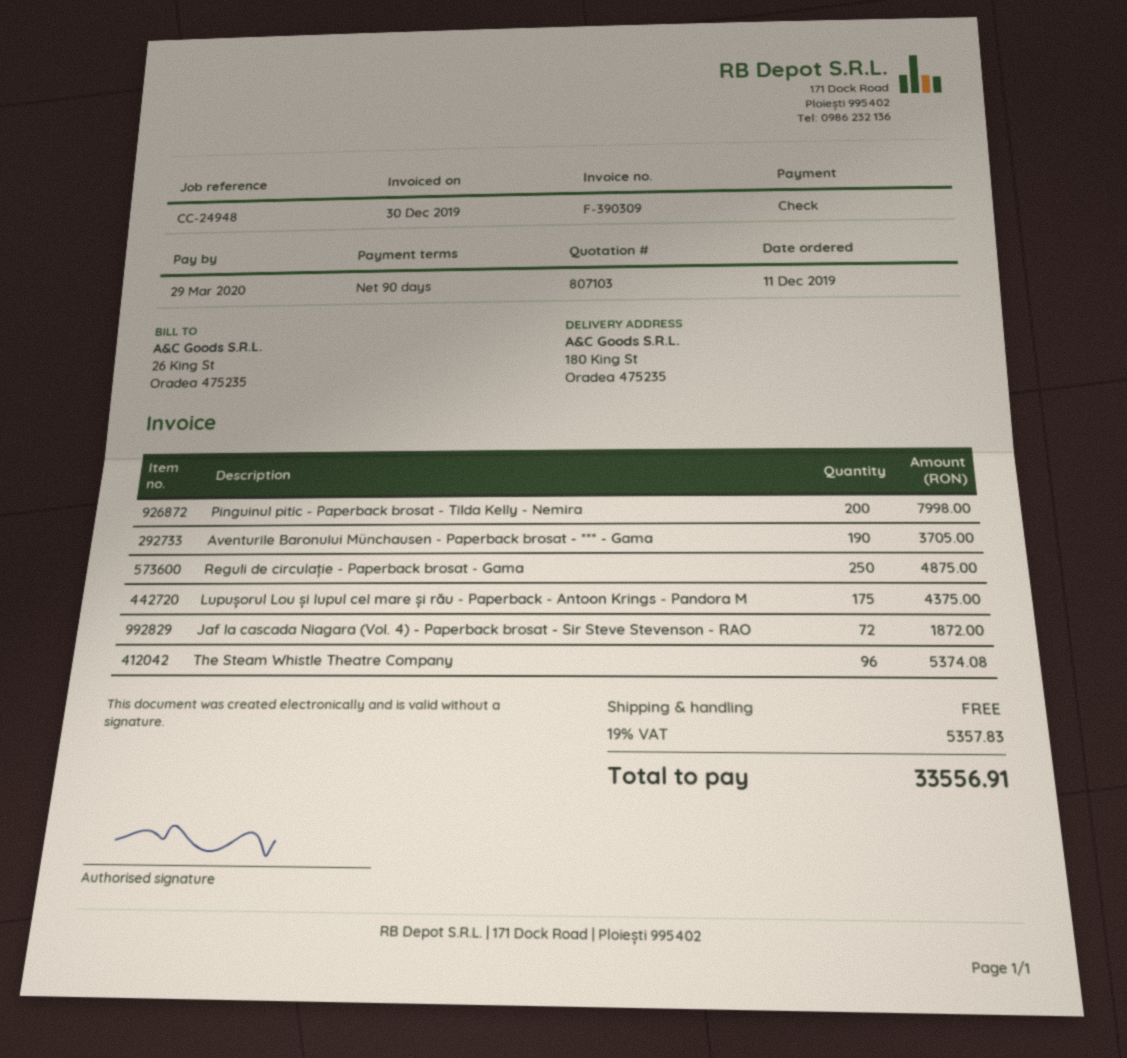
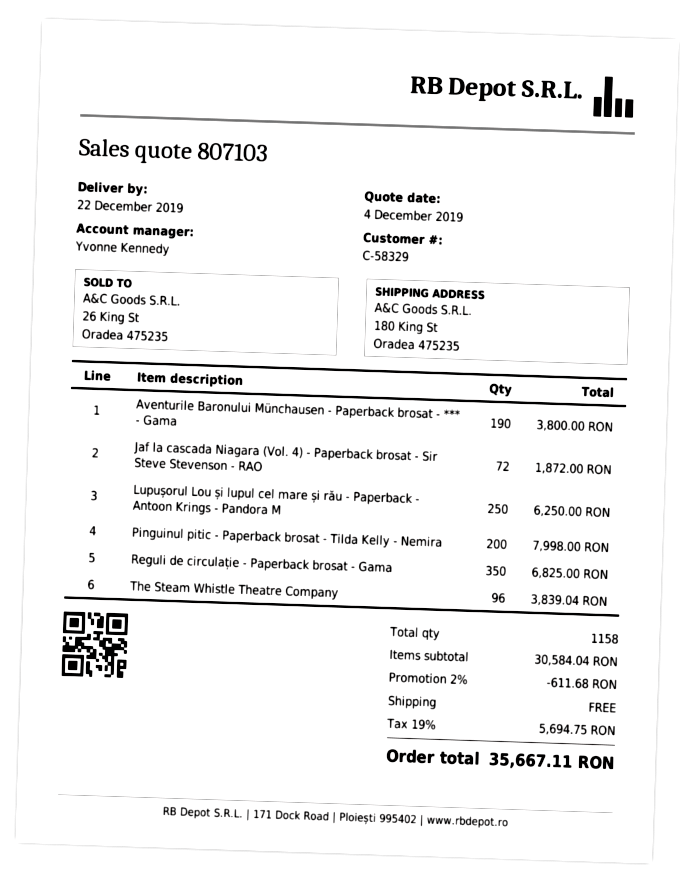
Aventurile Baronului Münchausen - Paperback brosat - *** - Gama: 190 for 3705.00 -> 190 for 3800.00
Reguli de circulație - Paperback brosat - Gama: 250 for 4875.00 -> 350 for 6825.00
Lupușorul Lou și lupul cel mare și rău - Paperback - Antoon Krings - Pandora M: 175 for 4375.00 -> 250 for 6250.00
The Steam Whistle Theatre Company: 96 for 5374.08 -> 96 for 3839.04
discount: none -> 2% = 611.68
tax: 19% = 5357.83 -> 19% = 5694.75
total: 33556.91 -> 35667.11

